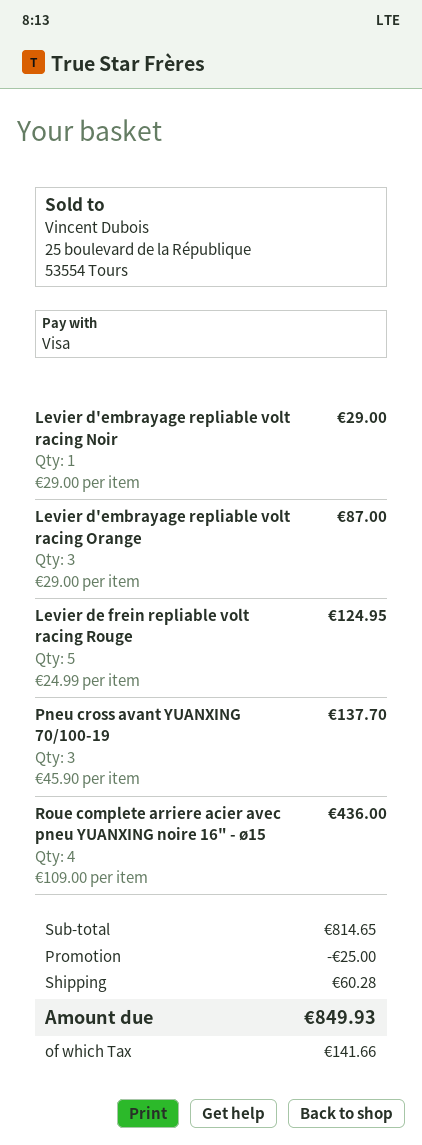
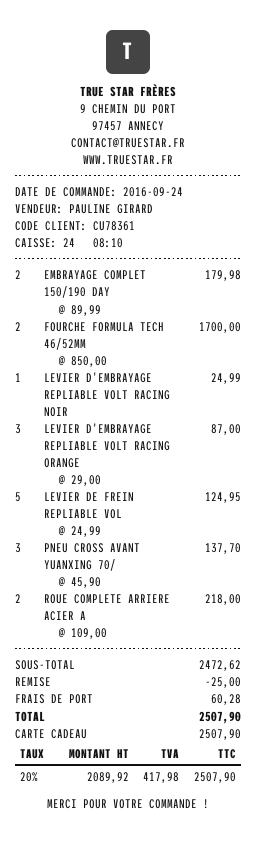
payment method: Visa -> gift card
Levier d'embrayage repliable volt racing Noir: 1 x 29.00 = 29.00 -> 1 x 24.99 = 24.99
Roue complete arriere acier avec pneu YUANXING noire 16" - ø15: 4 x 109.00 = 436.00 -> 2 x 109.00 = 218.00
EMBRAYAGE COMPLET 150/190 DAY: none -> 2 x 89.99 = 179.98
FOURCHE FORMULA TECH 46/52MM: none -> 2 x 850.00 = 1700.00
subtotal: 814.65 -> 2472.62
tax: 141.66 -> 417.98
total: 849.93 -> 2507.90

